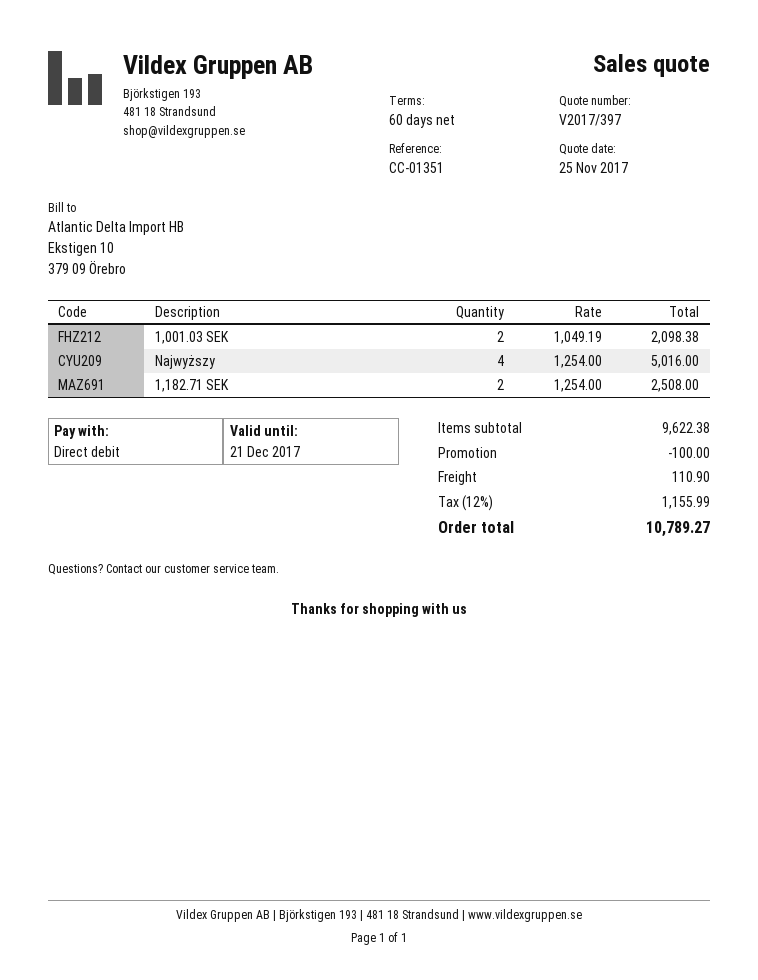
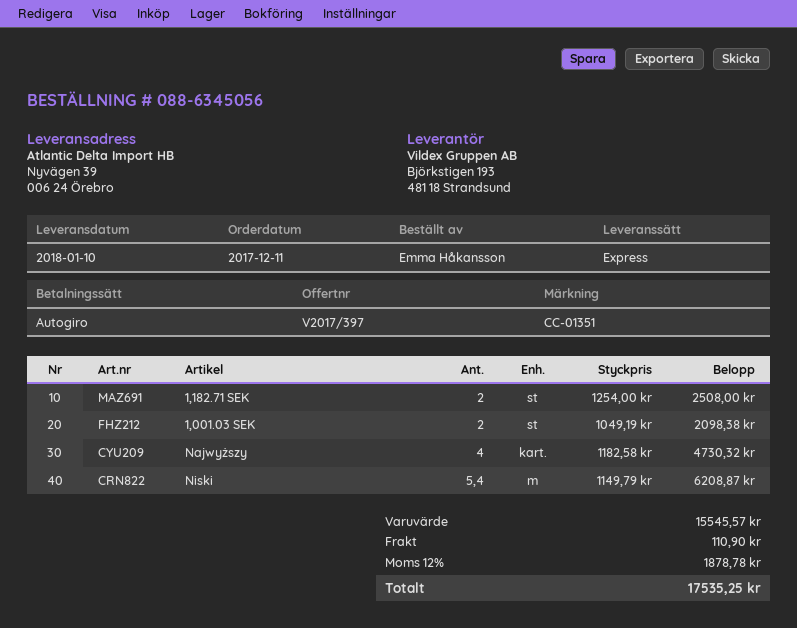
Najwyższy: 4 x 1254.00 = 5016.00 -> 4 x 1182.58 = 4730.32
Niski: none -> 5.4 x 1149.79 = 6208.87
subtotal: 9622.38 -> 15545.57
discount: 100.00 -> none
tax: 12% = 1155.99 -> 12% = 1878.78
total: 10789.27 -> 17535.25

